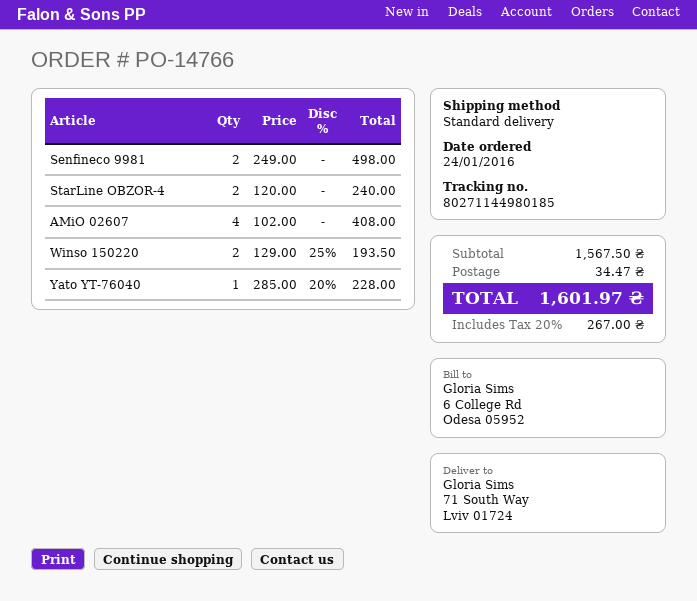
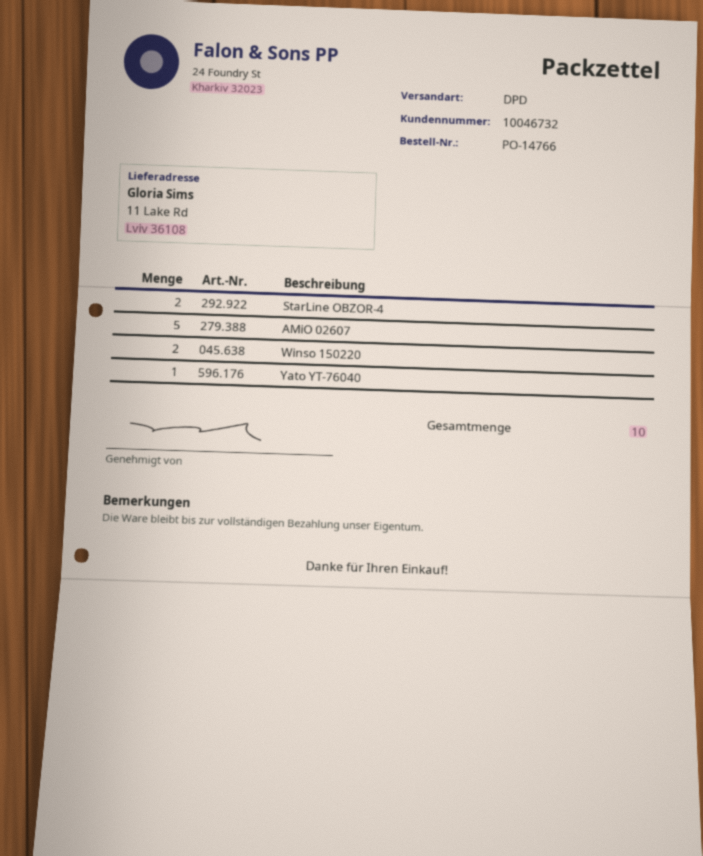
shipping method: standard -> DPD
ship to: 71 South Way, Lviv 01724 -> 11 Lake Rd, Lviv 36108
Senfineco 9981: 2 -> none
AMiO 02607: 4 -> 5

